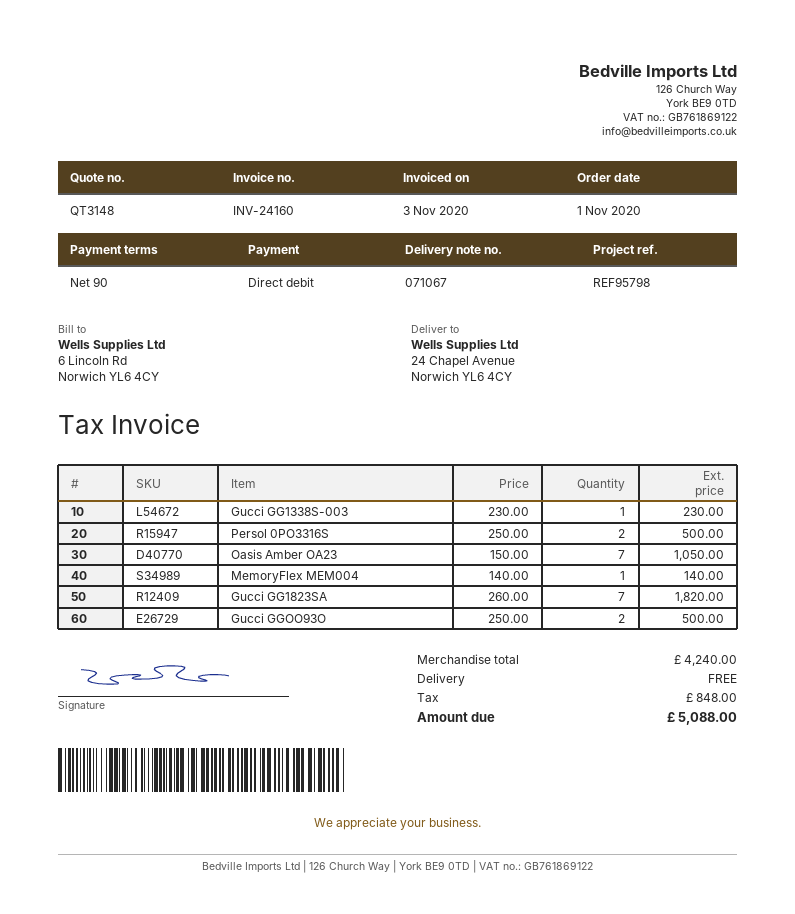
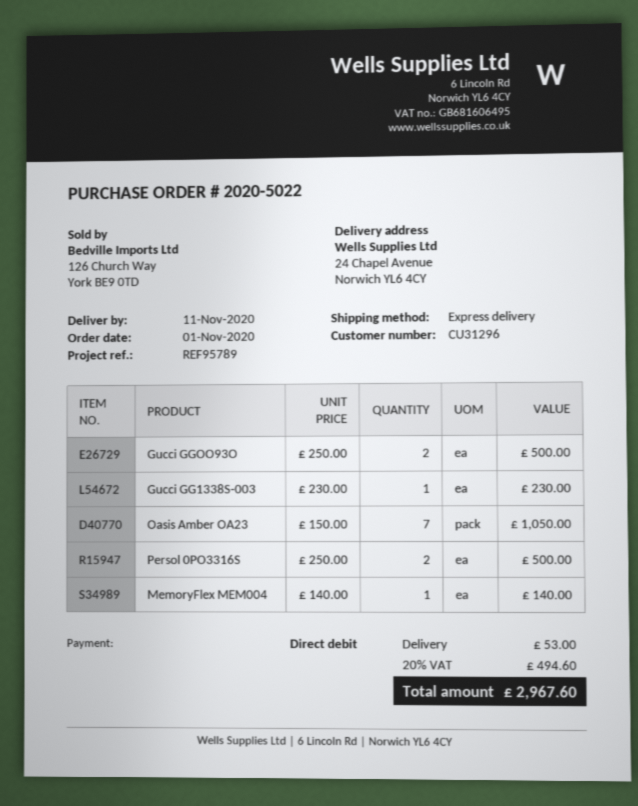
reference: REF95798 -> REF95789
Gucci GG1823SA: 7 x 260.00 = 1820.00 -> none
shipping: 0.00 -> 53.00
tax: 848.00 -> 494.60
total: 5088.00 -> 2967.60

